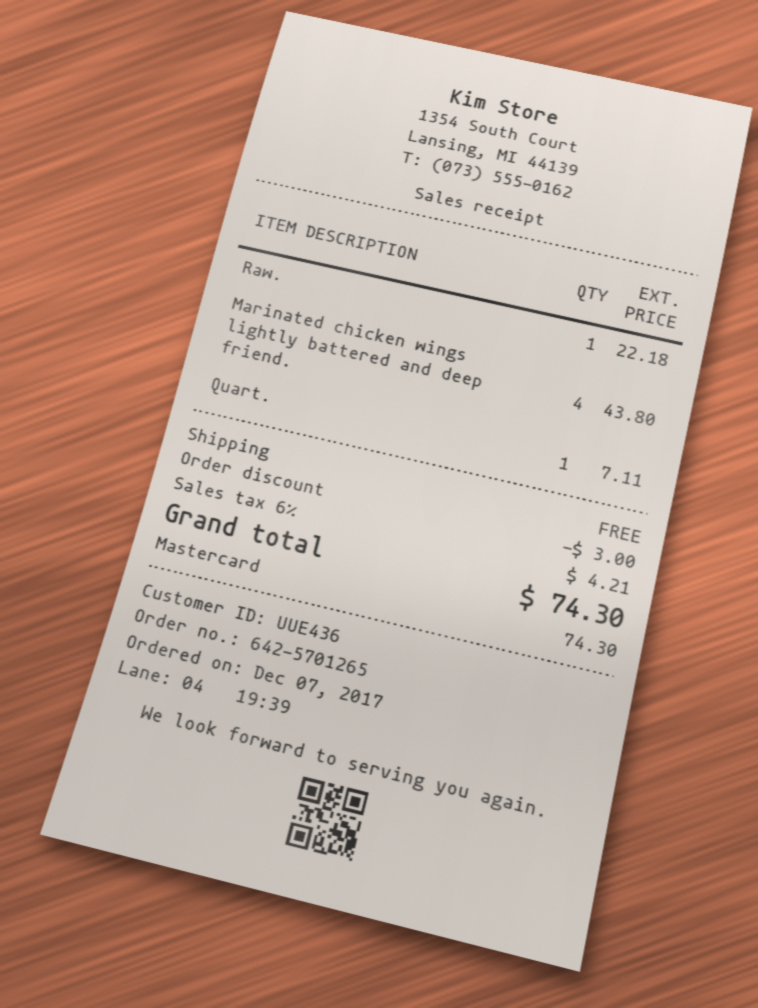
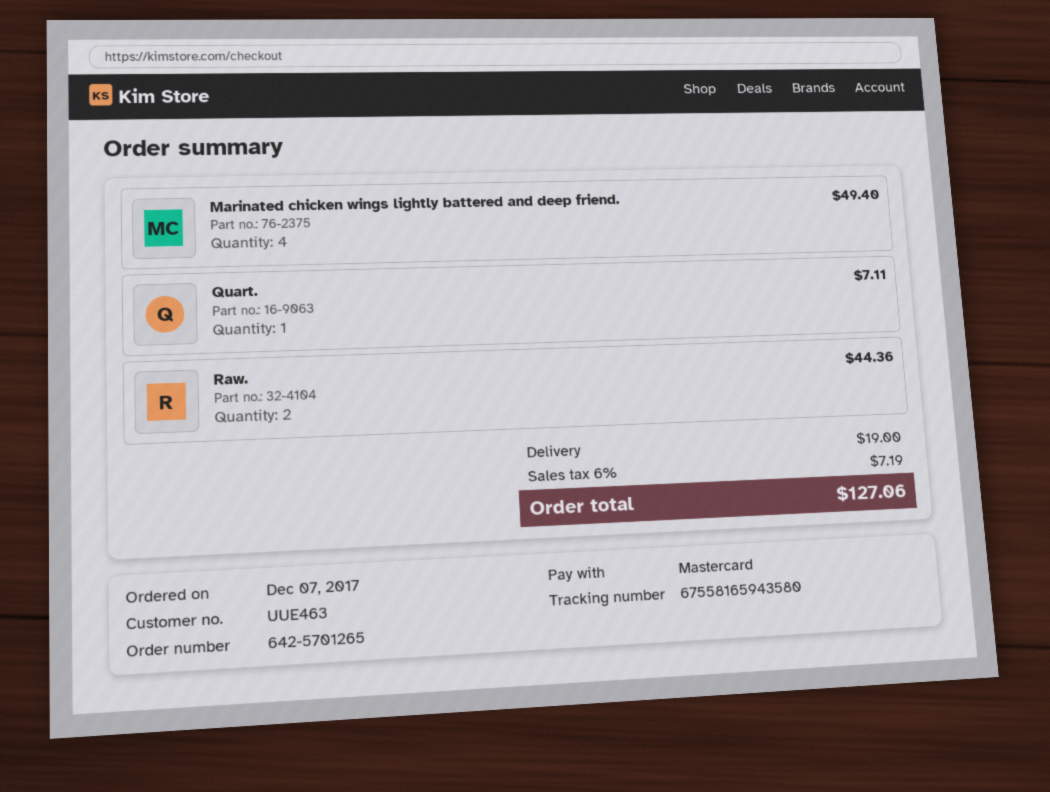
customer number: UUE436 -> UUE463
Raw.: 1 for 22.18 -> 2 for 44.36
Marinated chicken wings lightly battered and deep friend.: 4 for 43.80 -> 4 for 49.40
discount: 3.00 -> none
shipping: 0.00 -> 19.00
tax: 6% = 4.21 -> 6% = 7.19
total: 74.30 -> 127.06

